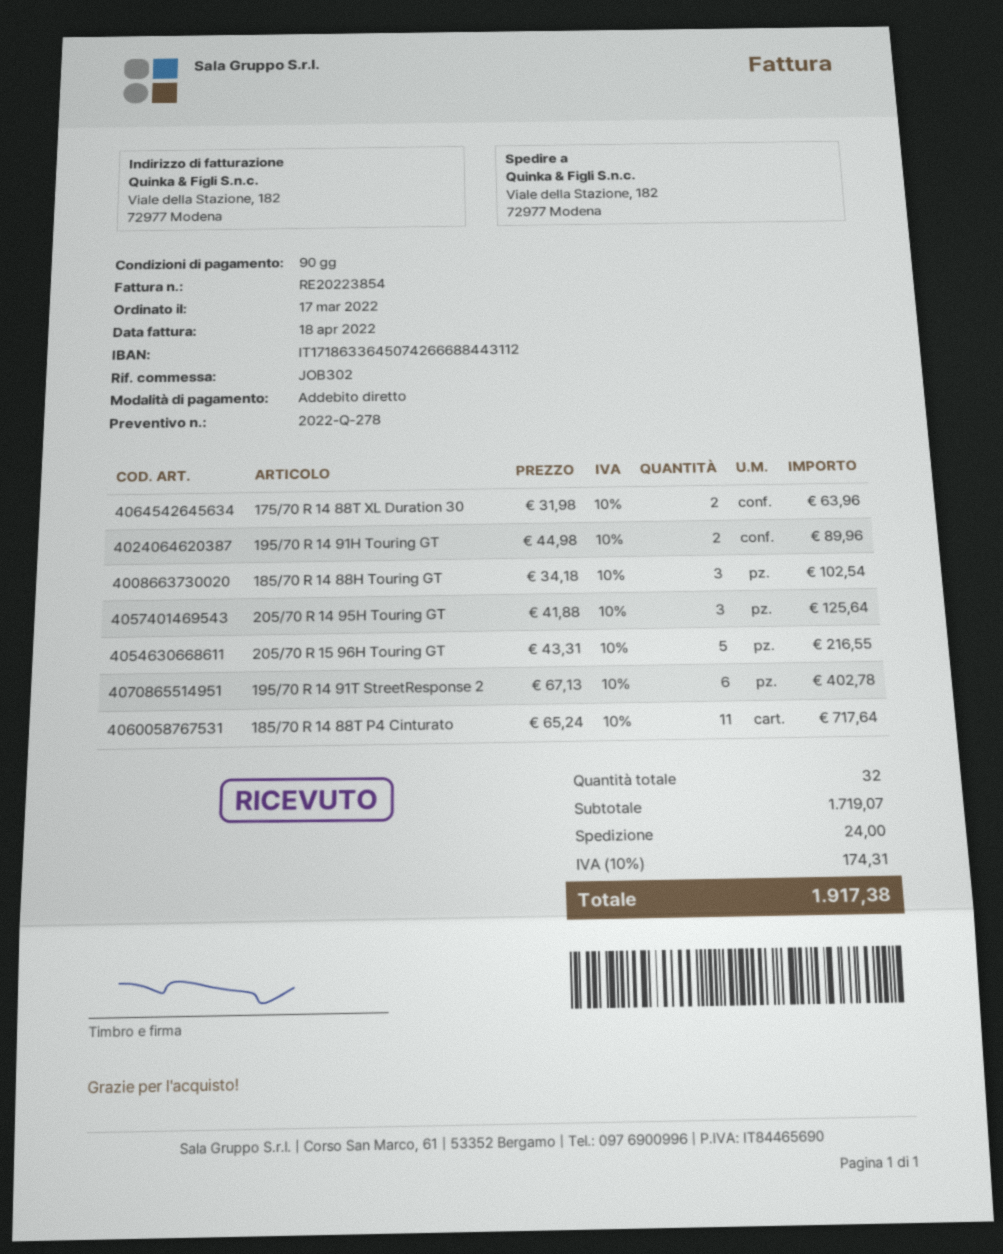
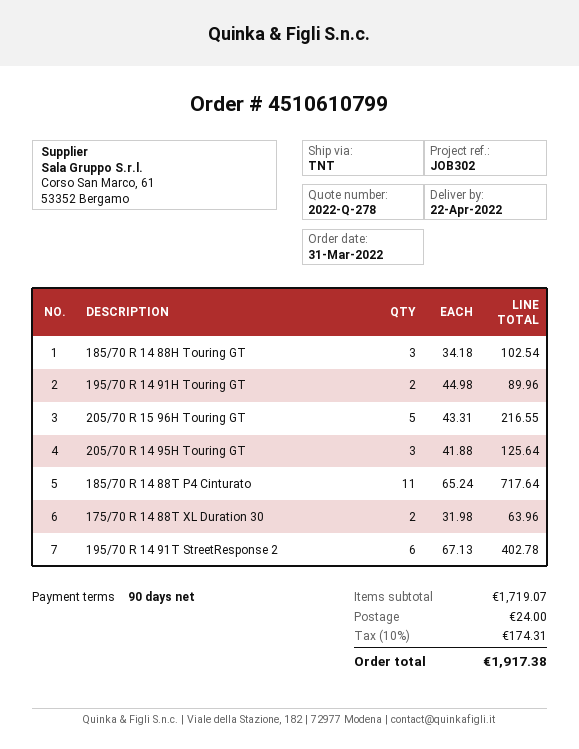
order date: 2022-03-17 -> 2022-03-31

